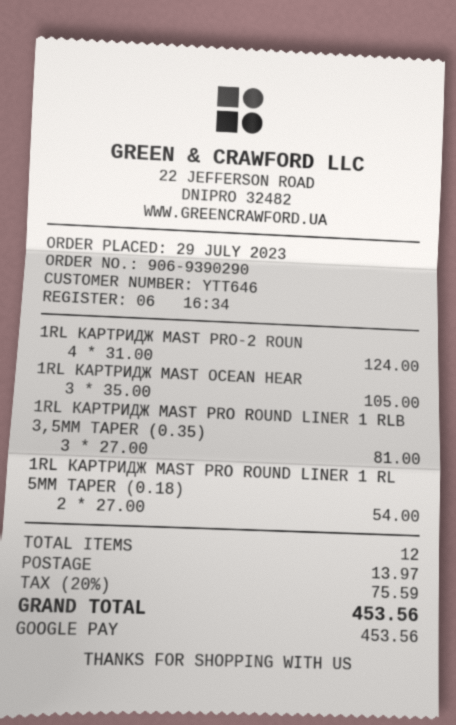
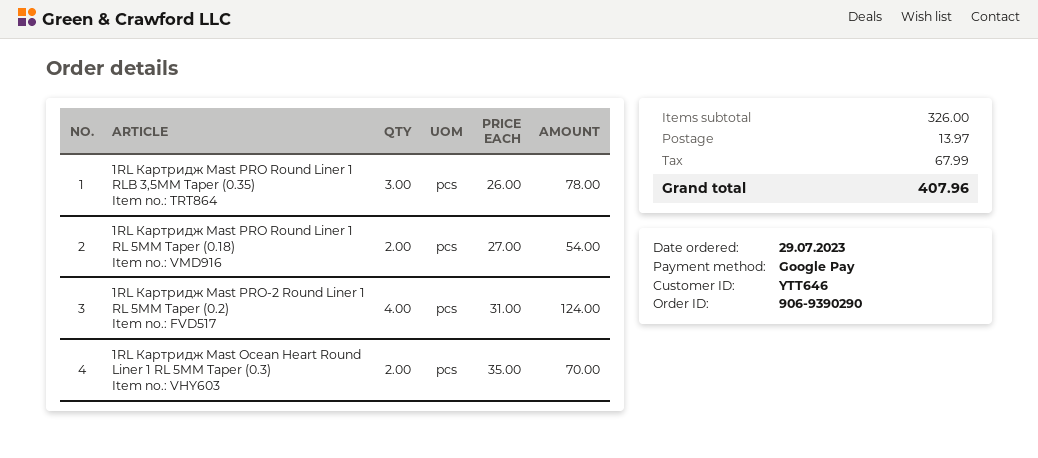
1RL КАРТРИДЖ MAST OCEAN HEAR: 3 x 35.00 = 105.00 -> 2 x 35.00 = 70.00
1RL КАРТРИДЖ MAST PRO ROUND LINER 1 RLB 3,5MM TAPER (0.35): 3 x 27.00 = 81.00 -> 3 x 26.00 = 78.00
tax: 75.59 -> 67.99
total: 453.56 -> 407.96

